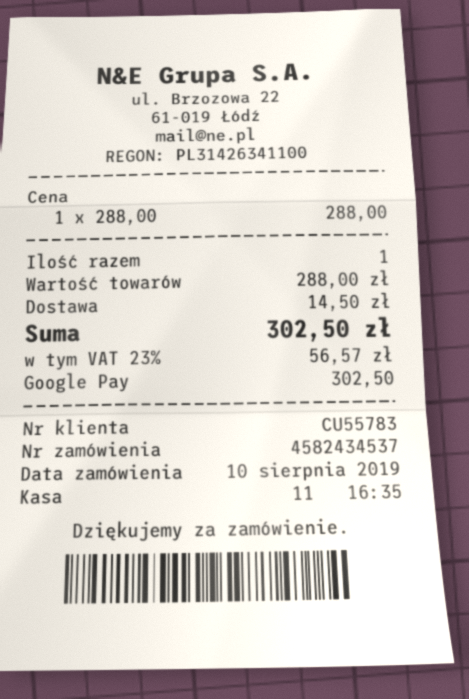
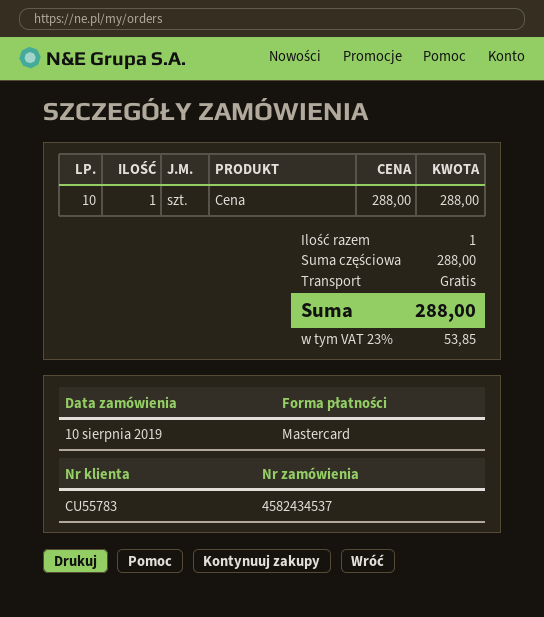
payment method: Google Pay -> Mastercard
shipping: 14.50 -> 0.00
tax: 23% = 56.57 -> 23% = 53.85
total: 302.50 -> 288.00

